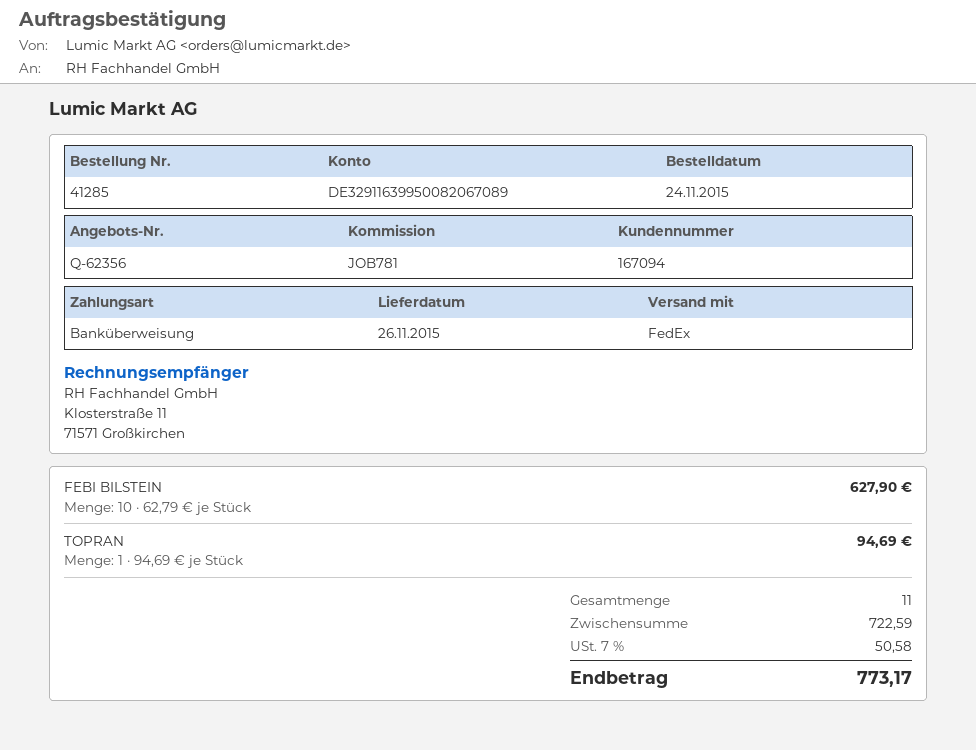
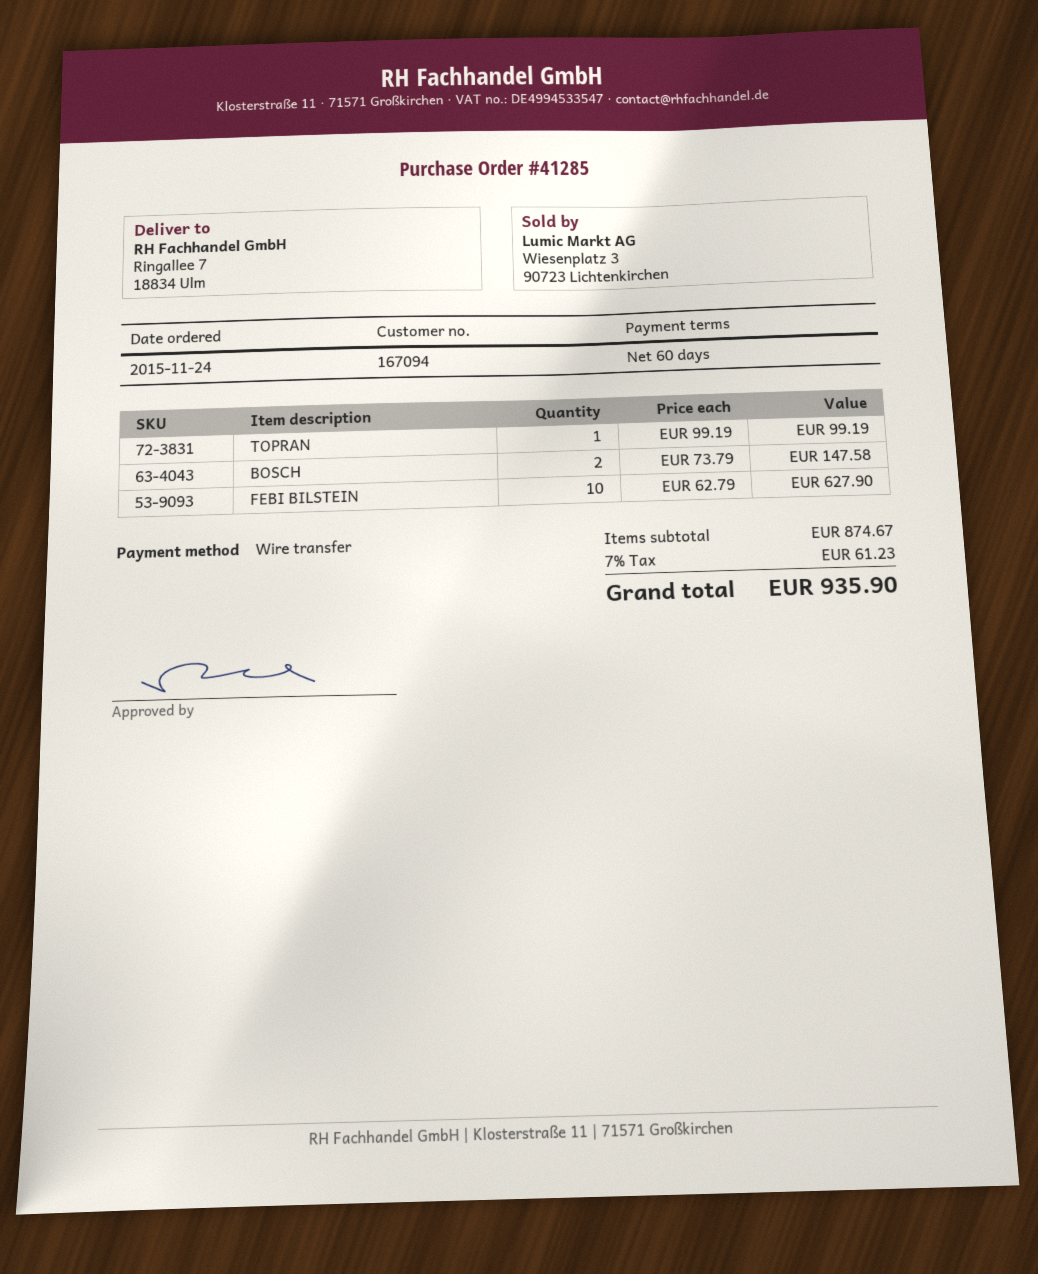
TOPRAN: 1 x 94.69 = 94.69 -> 1 x 99.19 = 99.19
BOSCH: none -> 2 x 73.79 = 147.58
subtotal: 722.59 -> 874.67
tax: 7% = 50.58 -> 7% = 61.23
total: 773.17 -> 935.90

